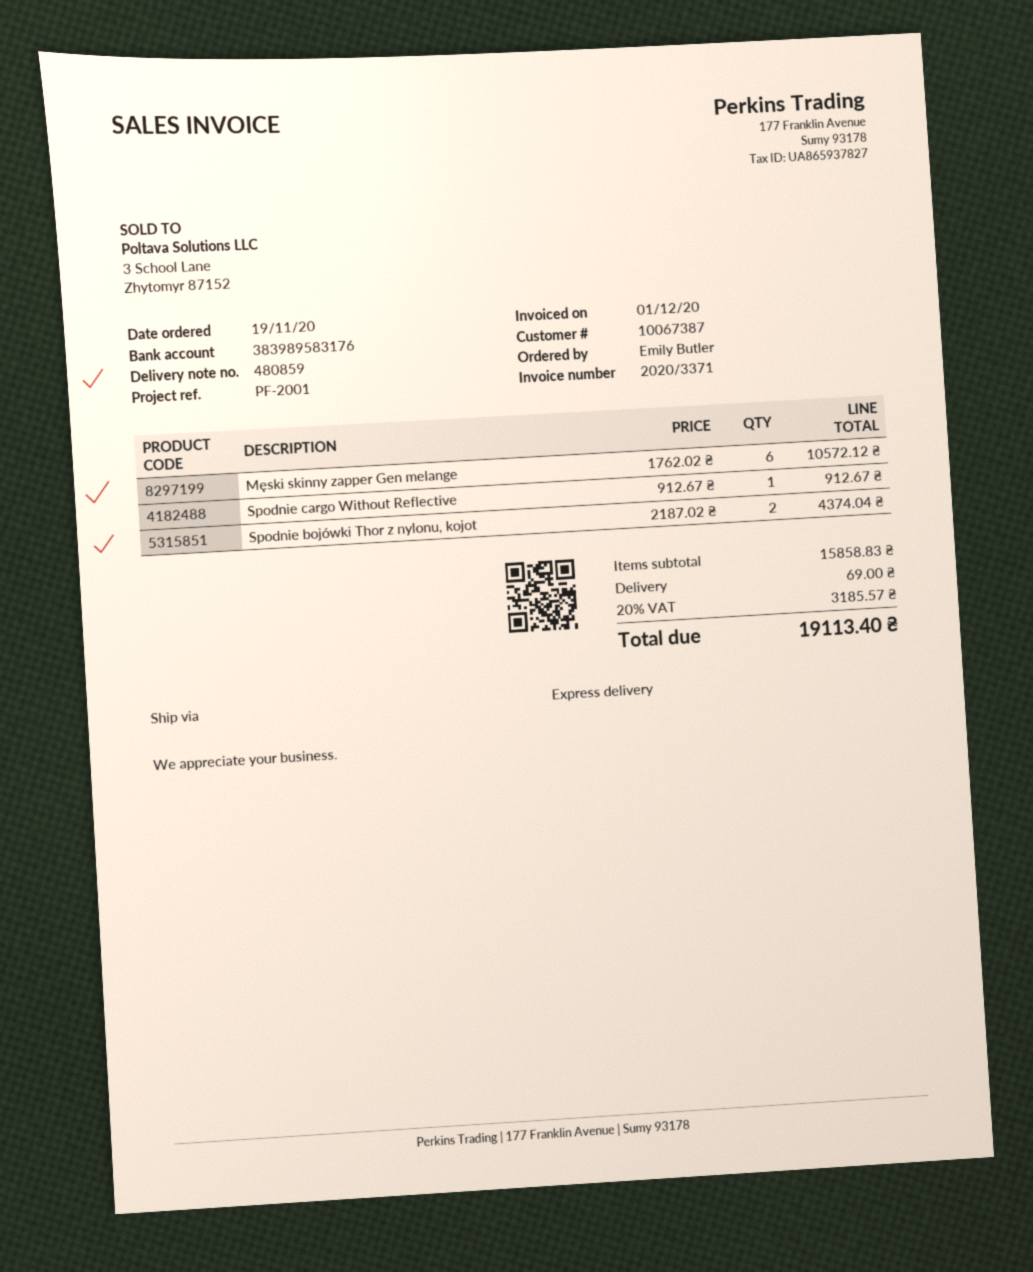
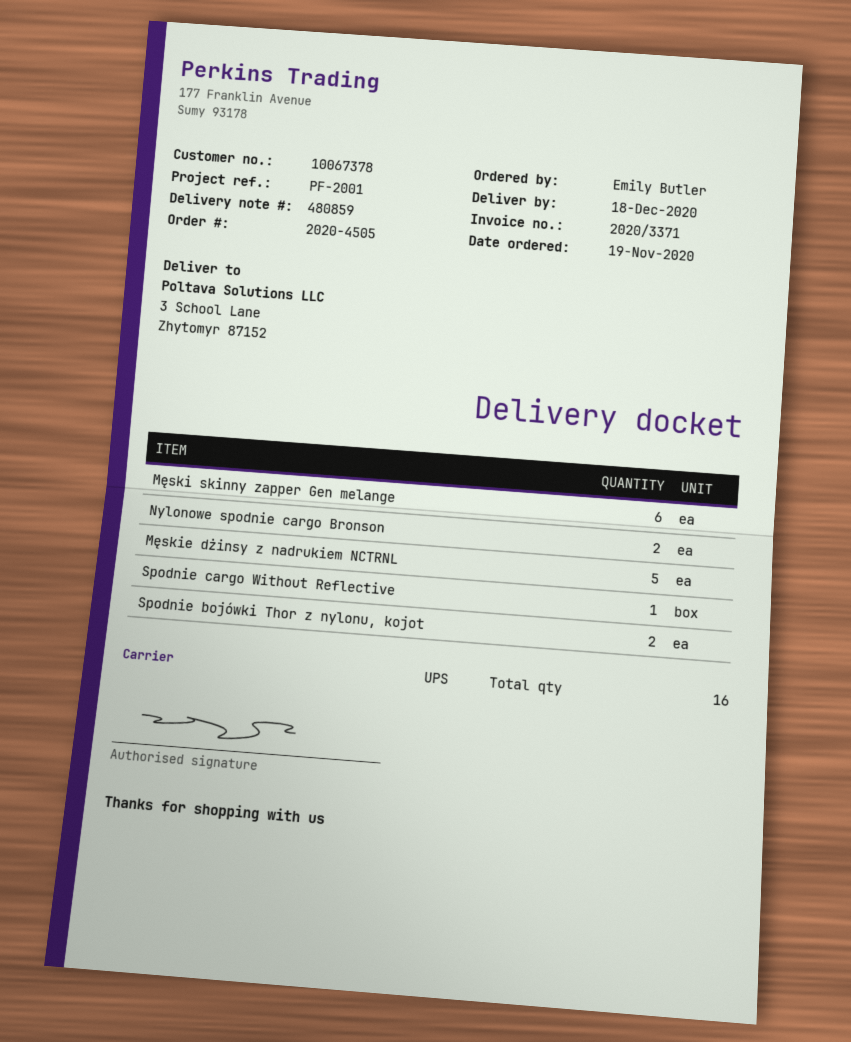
customer number: 10067387 -> 10067378
shipping method: express -> UPS
Nylonowe spodnie cargo Bronson: none -> 2
Męskie dżinsy z nadrukiem NCTRNL: none -> 5

